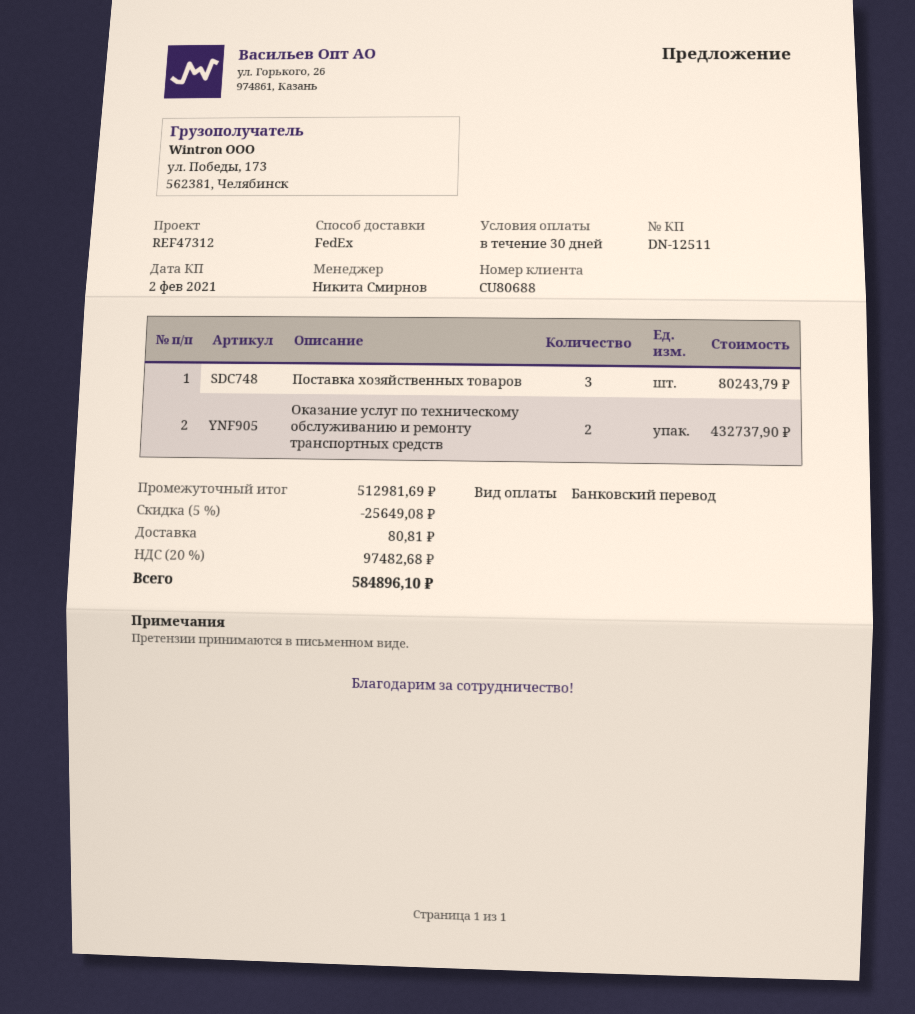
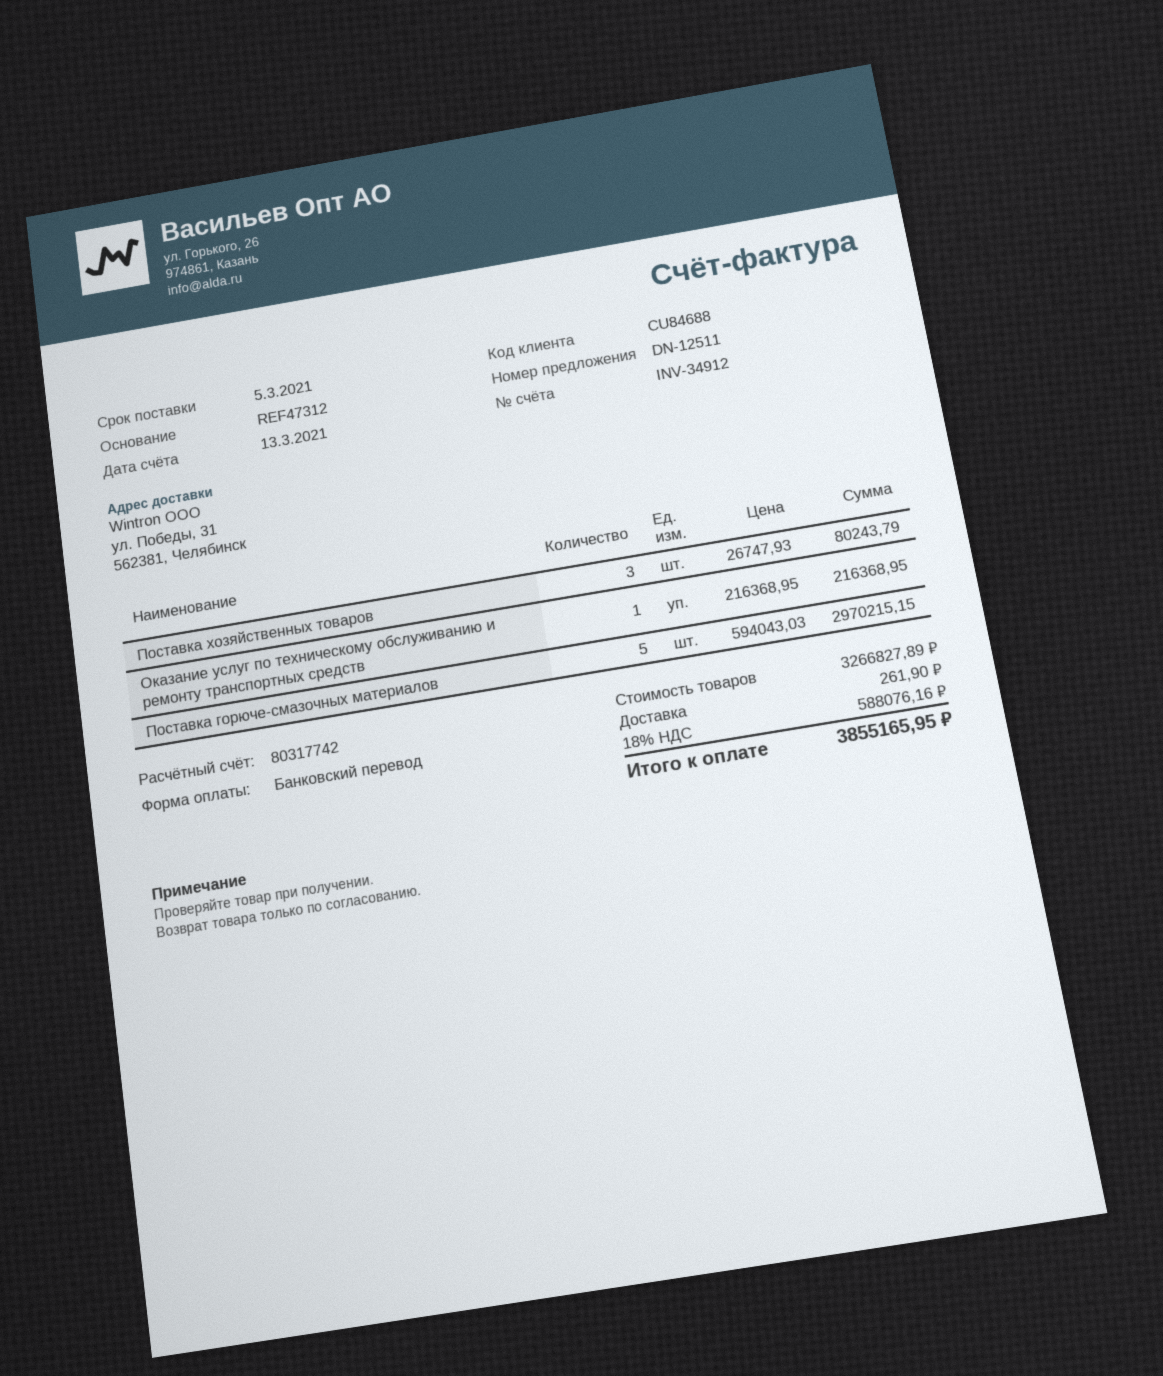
customer number: CU80688 -> CU84688
ship to: ул. Победы, 173, 562381, Челябинск -> ул. Победы, 31, 562381, Челябинск
Оказание услуг по техническому обслуживанию и ремонту транспортных средств: 2 for 432737.90 -> 1 for 216368.95
Поставка горюче-смазочных материалов: none -> 5 for 2970215.15
subtotal: 512981.69 -> 3266827.89
discount: 5% = 25649.08 -> none
shipping: 80.81 -> 261.90
tax: 20% = 97482.68 -> 18% = 588076.16
total: 584896.10 -> 3855165.95

